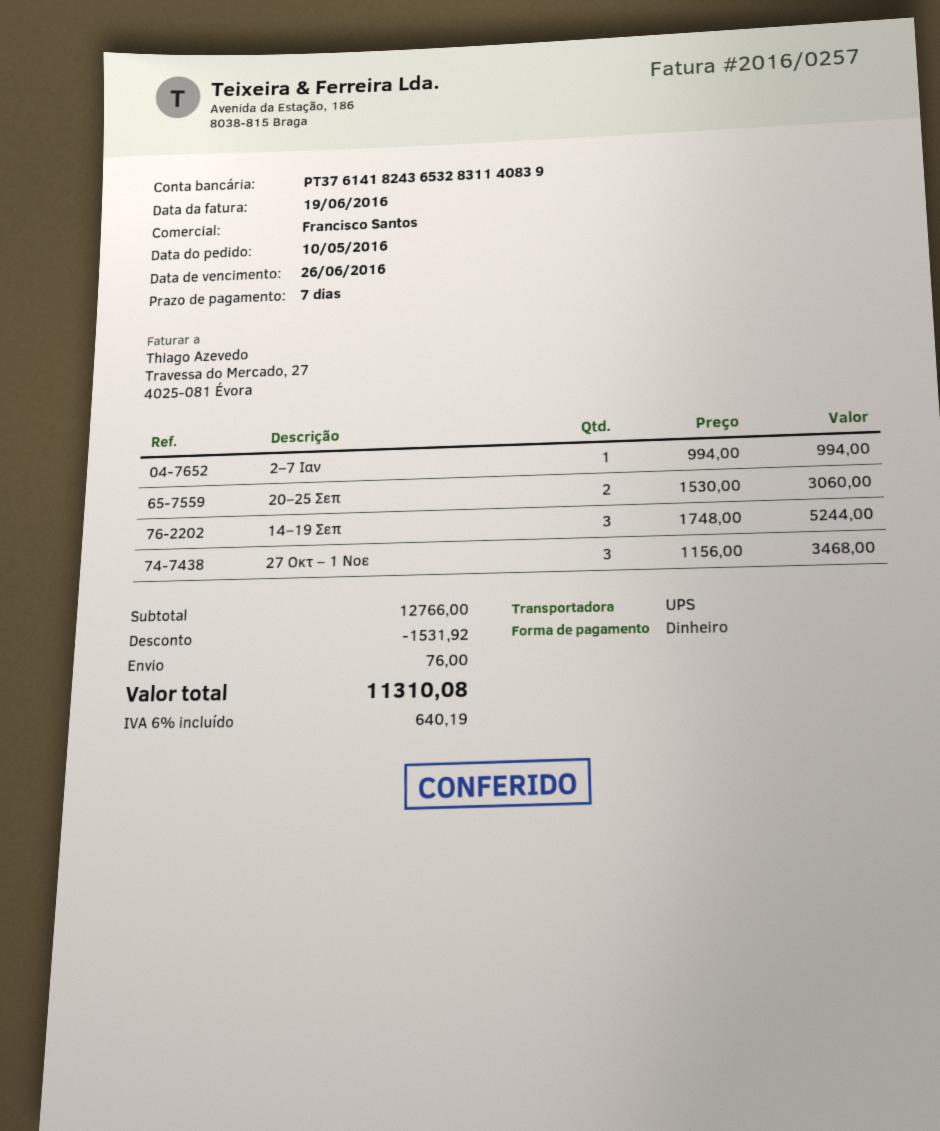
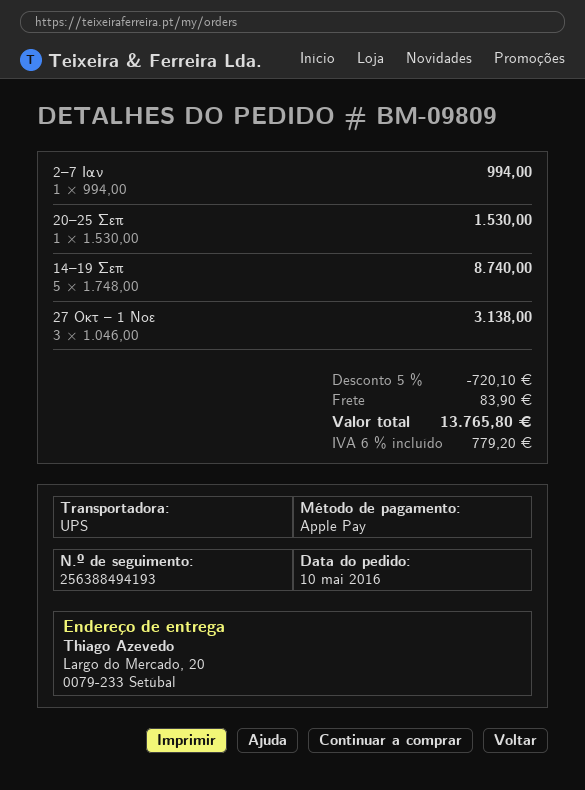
payment method: cash -> Apple Pay
20–25 Σεπ: 2 x 1530.00 = 3060.00 -> 1 x 1530.00 = 1530.00
14–19 Σεπ: 3 x 1748.00 = 5244.00 -> 5 x 1748.00 = 8740.00
27 Οκτ – 1 Νοε: 3 x 1156.00 = 3468.00 -> 3 x 1046.00 = 3138.00
discount: 1531.92 -> 720.10
shipping: 76.00 -> 83.90
tax: 6% = 640.19 -> 6% = 779.20
total: 11310.08 -> 13765.80

